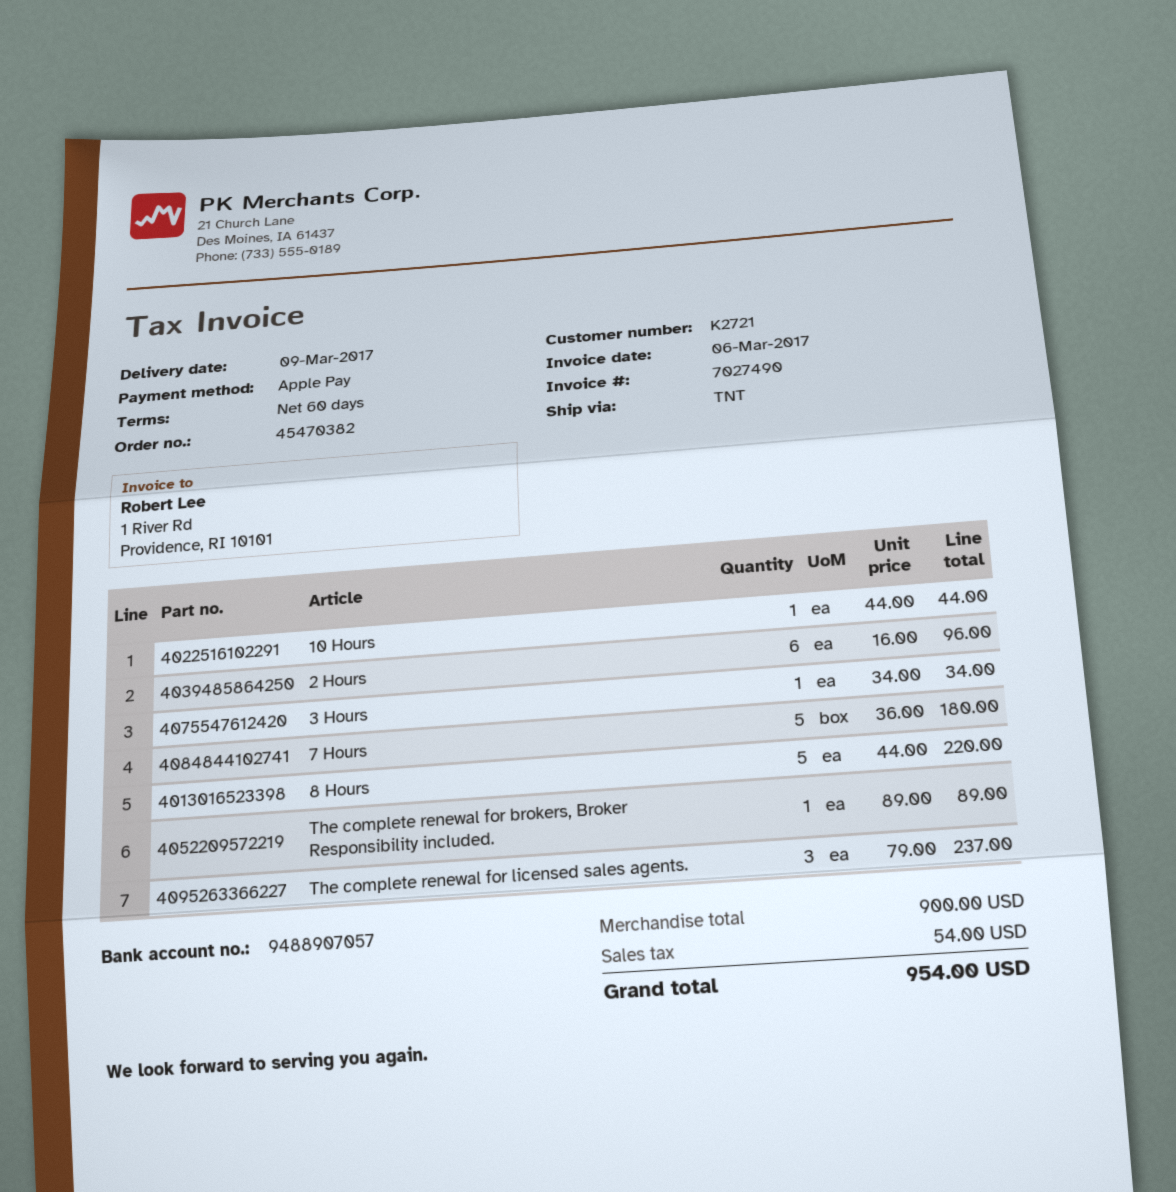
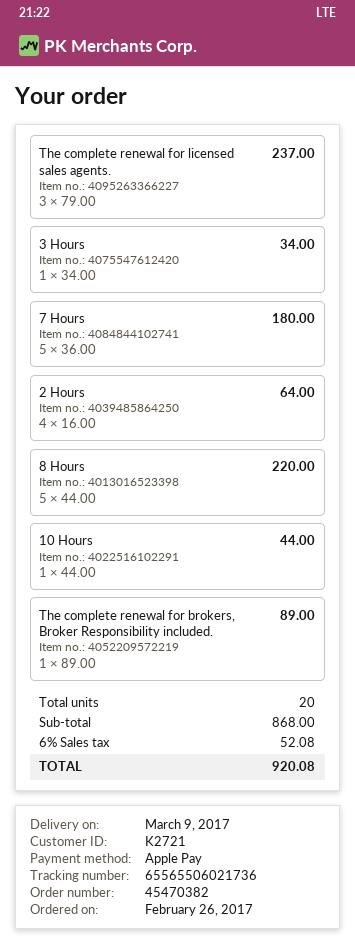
2 Hours: 6 x 16.00 = 96.00 -> 4 x 16.00 = 64.00
subtotal: 900.00 -> 868.00
tax: 54.00 -> 52.08
total: 954.00 -> 920.08

